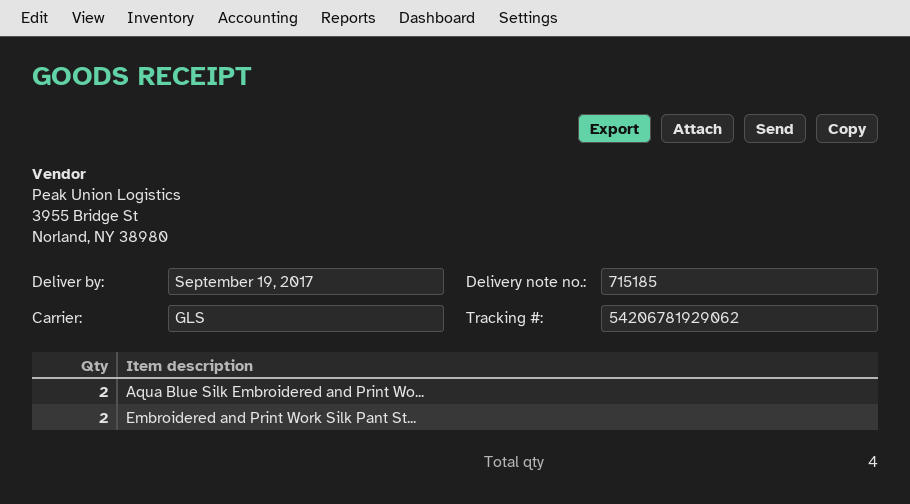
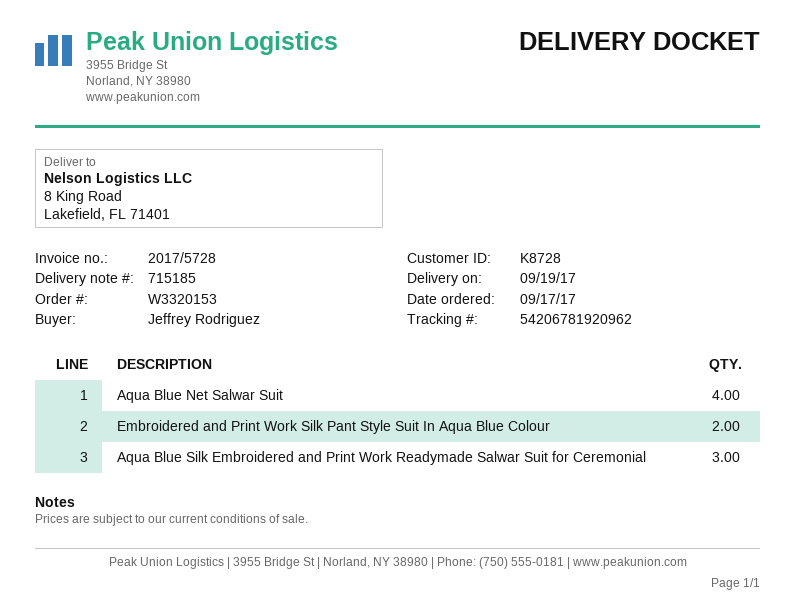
tracking number: 54206781929062 -> 54206781920962
Aqua Blue Silk Embroidered and Print Wo...: 2 -> 3
Aqua Blue Net Salwar Suit: none -> 4

